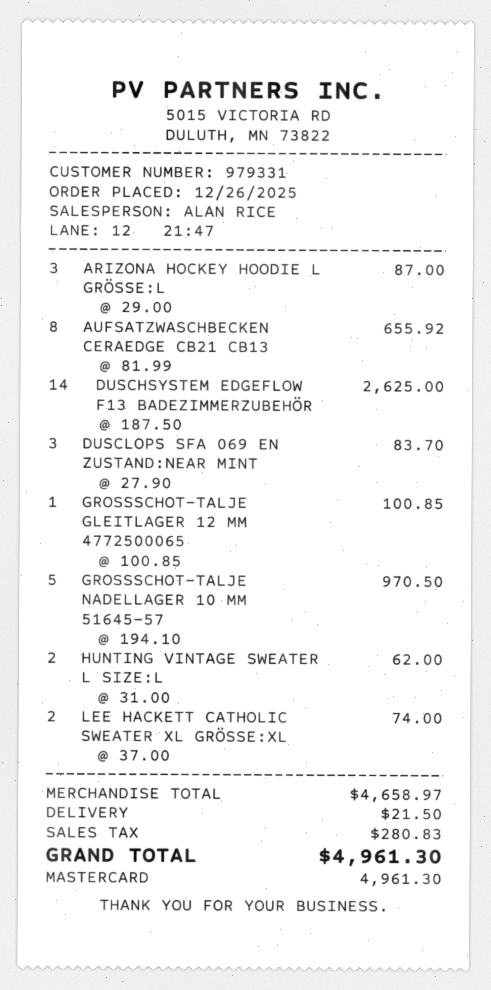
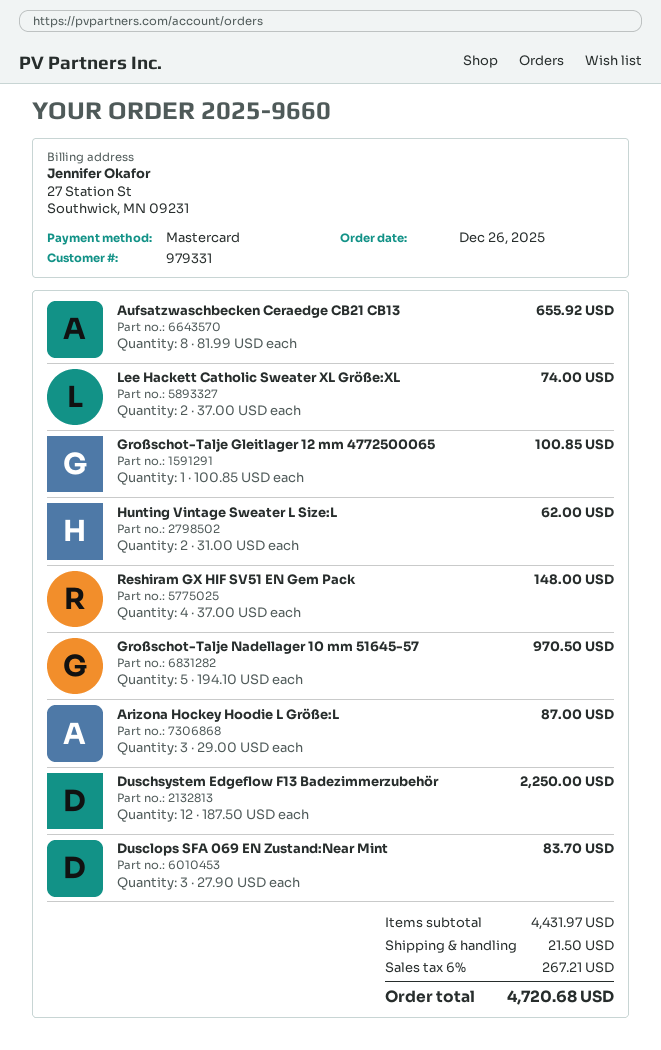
DUSCHSYSTEM EDGEFLOW F13 BADEZIMMERZUBEHÖR: 14 x 187.50 = 2625.00 -> 12 x 187.50 = 2250.00
Reshiram GX HIF SV51 EN Gem Pack: none -> 4 x 37.00 = 148.00
subtotal: 4658.97 -> 4431.97
tax: 280.83 -> 267.21
total: 4961.30 -> 4720.68

